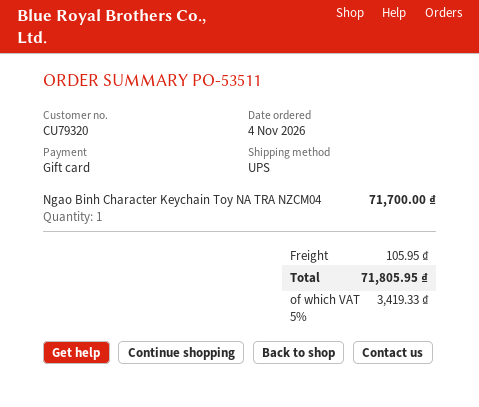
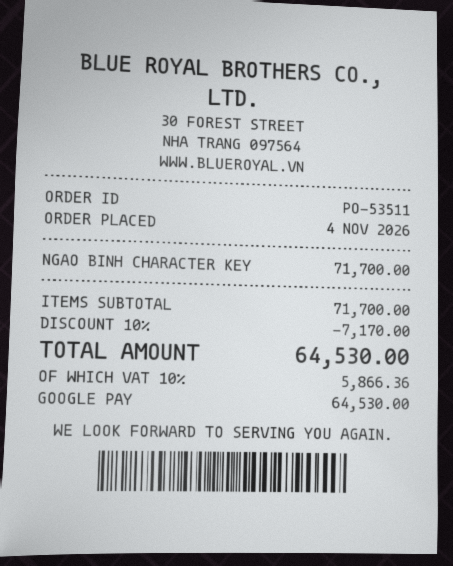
payment method: gift card -> Google Pay
discount: none -> 10% = 7170.00
shipping: 105.95 -> none
tax: 5% = 3419.33 -> 10% = 5866.36
total: 71805.95 -> 64530.00

